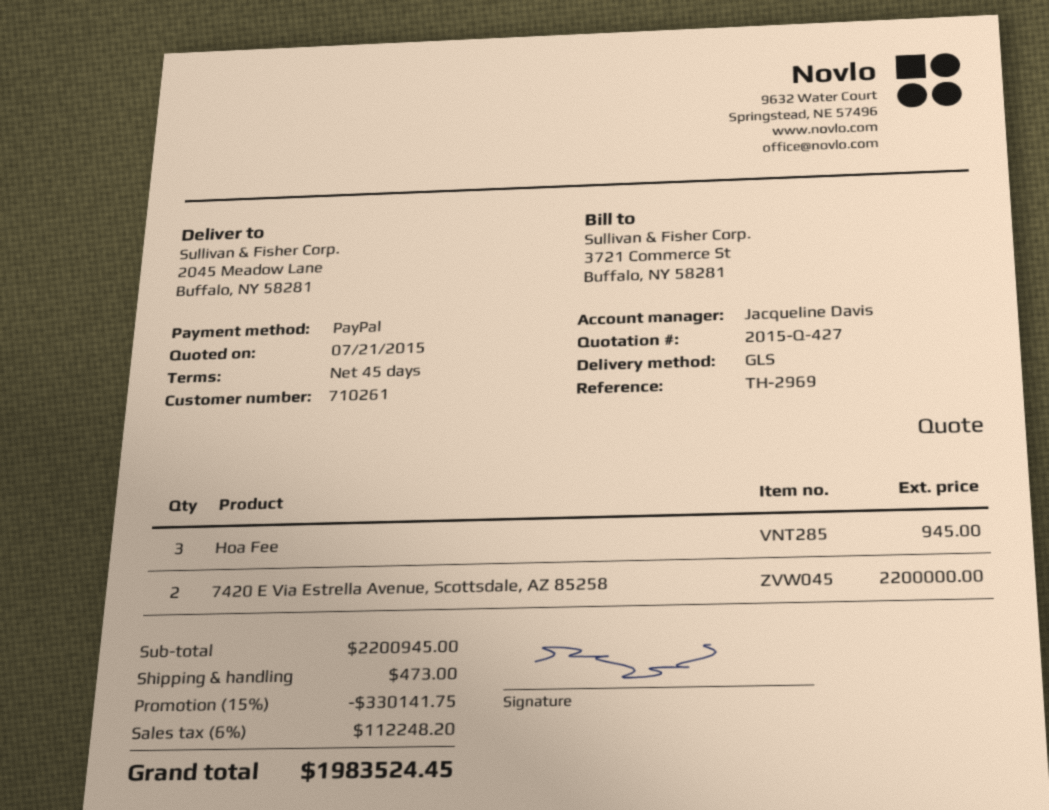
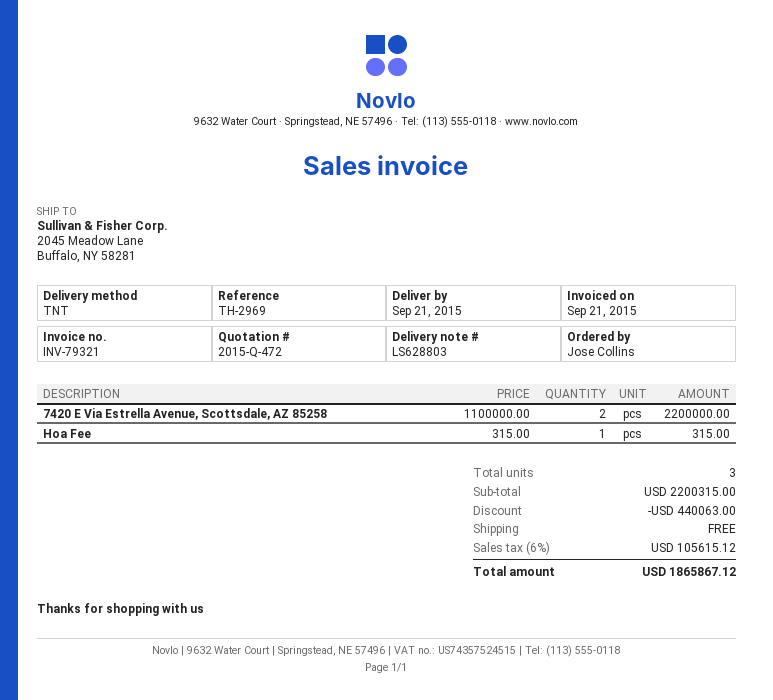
quote number: 2015-Q-427 -> 2015-Q-472
shipping method: GLS -> TNT
Hoa Fee: 3 for 945.00 -> 1 for 315.00
subtotal: 2200945.00 -> 2200315.00
discount: 330141.75 -> 440063.00
shipping: 473.00 -> 0.00
tax: 6% = 112248.20 -> 6% = 105615.12
total: 1983524.45 -> 1865867.12

